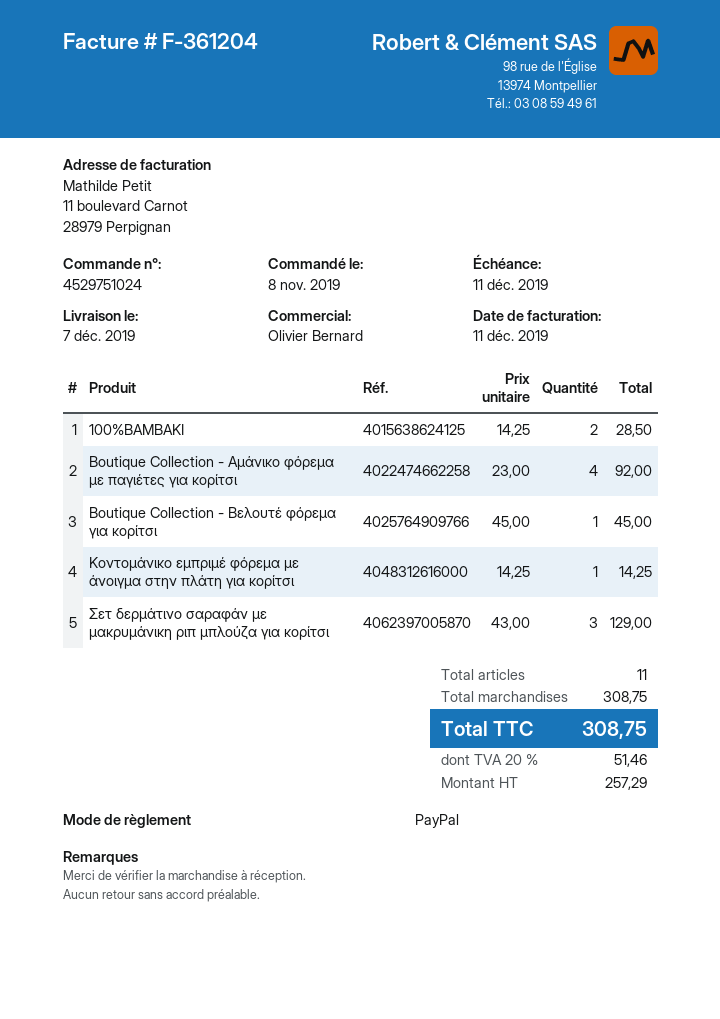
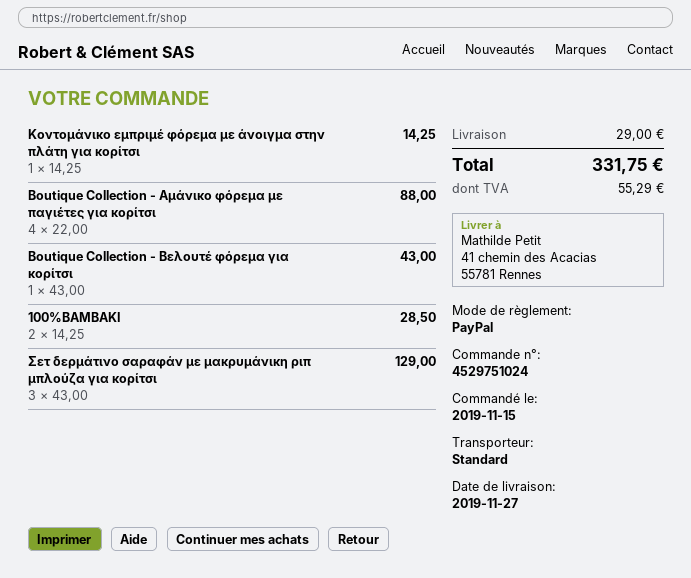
order date: 2019-11-08 -> 2019-11-15
delivery date: 2019-12-07 -> 2019-11-27
Boutique Collection - Αμάνικο φόρεμα με παγιέτες για κορίτσι: 4 x 23.00 = 92.00 -> 4 x 22.00 = 88.00
Boutique Collection - Βελουτέ φόρεμα για κορίτσι: 1 x 45.00 = 45.00 -> 1 x 43.00 = 43.00
shipping: none -> 29.00
tax: 51.46 -> 55.29
total: 308.75 -> 331.75

